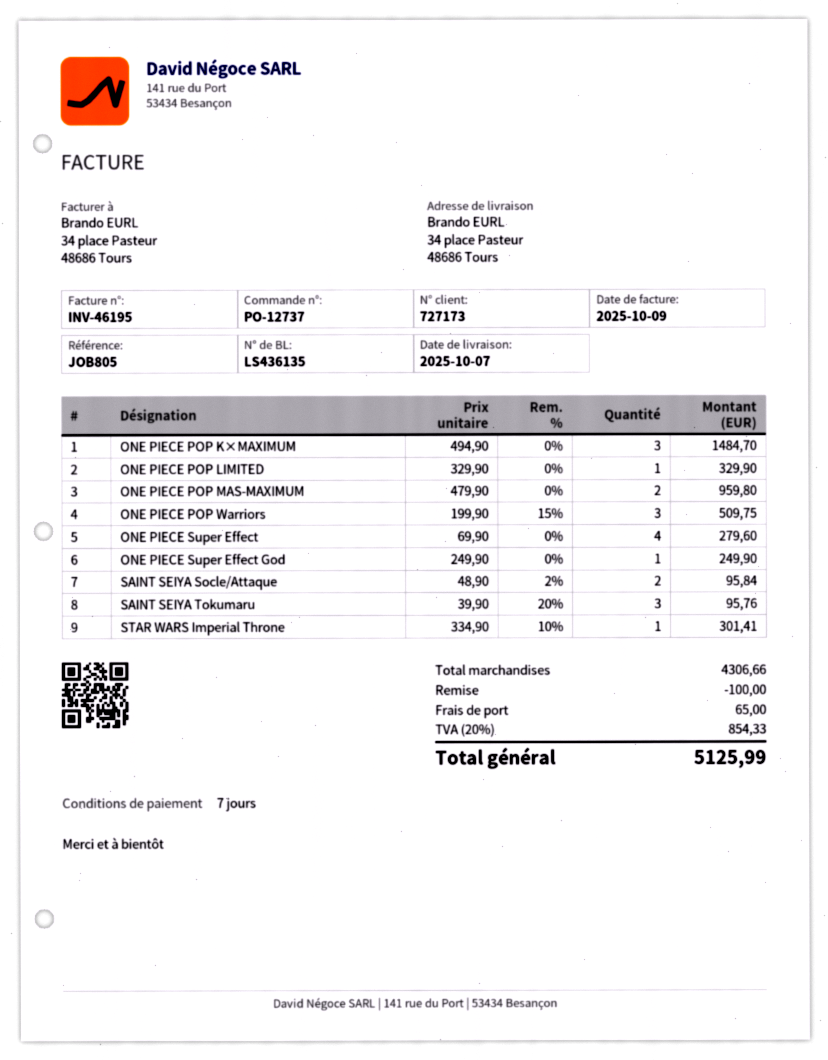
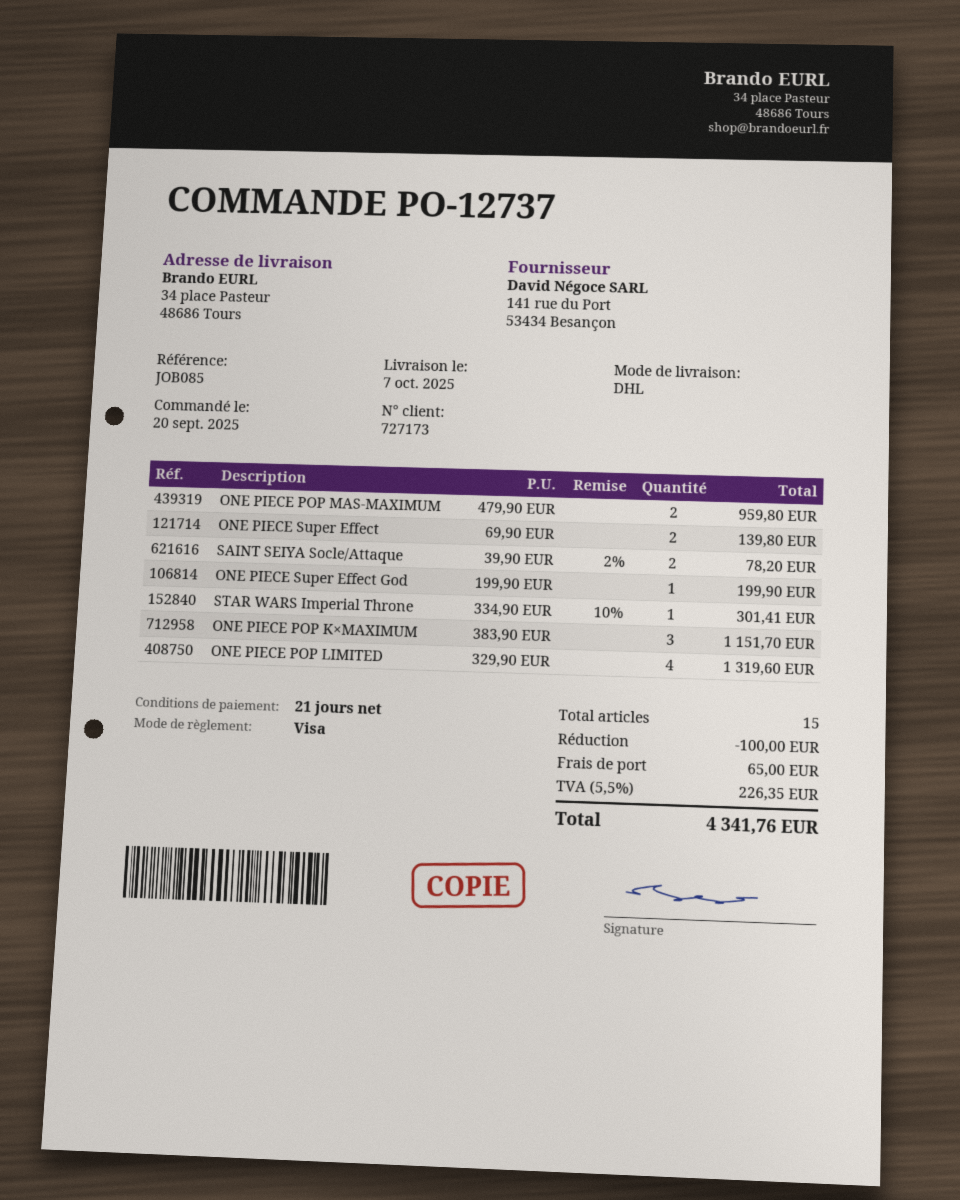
payment terms: 7 days -> 21 days
reference: JOB805 -> JOB085
ONE PIECE POP K×MAXIMUM: 3 x 494.90 = 1484.70 -> 3 x 383.90 = 1151.70
ONE PIECE POP LIMITED: 1 x 329.90 = 329.90 -> 4 x 329.90 = 1319.60
ONE PIECE POP Warriors: 3 x 199.90 - 15% = 509.75 -> none
ONE PIECE Super Effect: 4 x 69.90 = 279.60 -> 2 x 69.90 = 139.80
ONE PIECE Super Effect God: 1 x 249.90 = 249.90 -> 1 x 199.90 = 199.90
SAINT SEIYA Socle/Attaque: 2 x 48.90 - 2% = 95.84 -> 2 x 39.90 - 2% = 78.20
SAINT SEIYA Tokumaru: 3 x 39.90 - 20% = 95.76 -> none
tax: 20% = 854.33 -> 5.5% = 226.35
total: 5125.99 -> 4341.76

